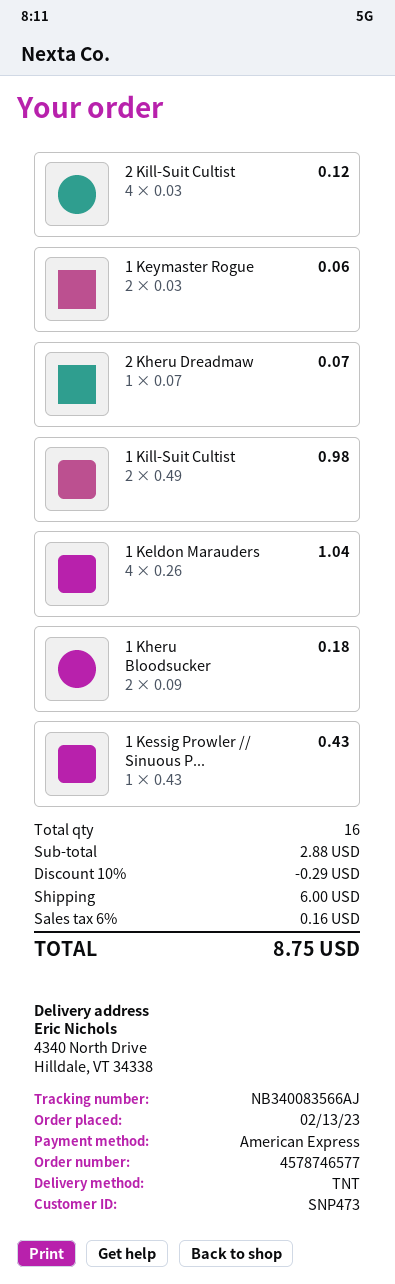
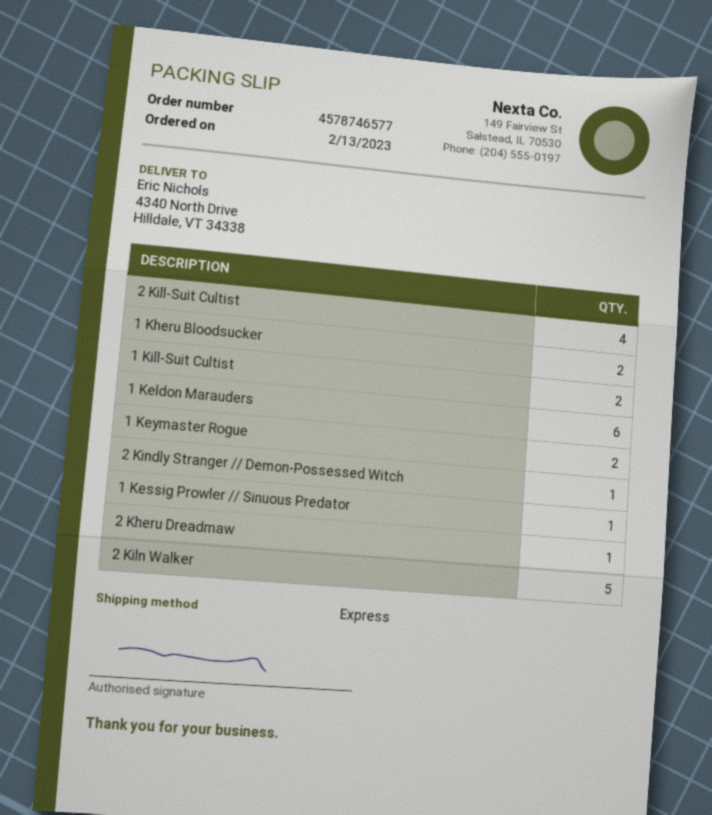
shipping method: TNT -> express
1 Keldon Marauders: 4 -> 6
2 Kindly Stranger // Demon-Possessed Witch: none -> 1
2 Kiln Walker: none -> 5

